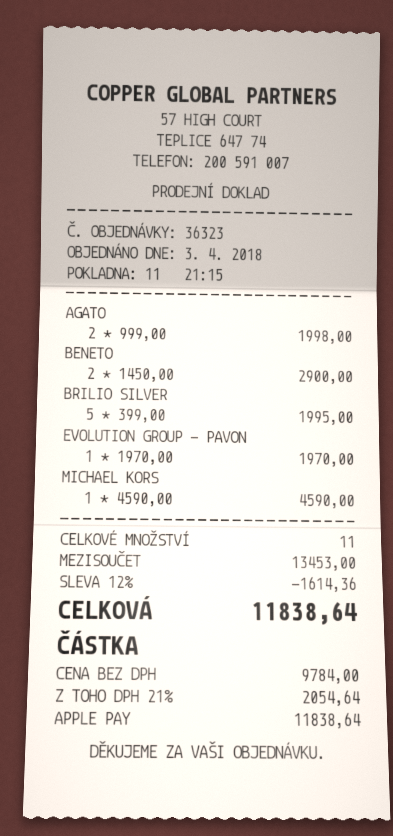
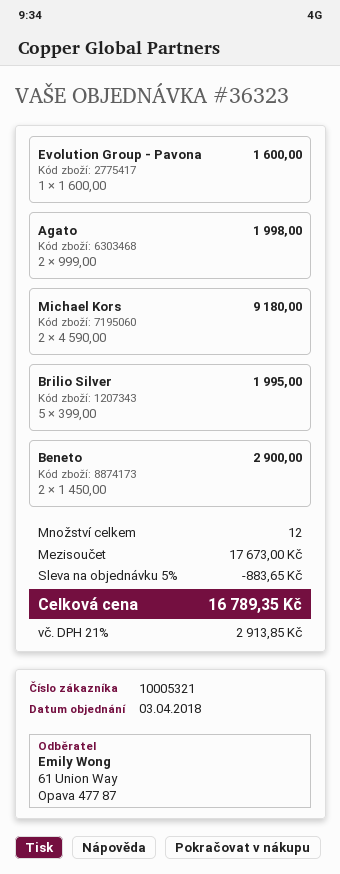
EVOLUTION GROUP - PAVON: 1 x 1970.00 = 1970.00 -> 1 x 1600.00 = 1600.00
MICHAEL KORS: 1 x 4590.00 = 4590.00 -> 2 x 4590.00 = 9180.00
total quantity: 11 -> 12
subtotal: 13453.00 -> 17673.00
discount: 12% = 1614.36 -> 5% = 883.65
tax: 21% = 2054.64 -> 21% = 2913.85
total: 11838.64 -> 16789.35

